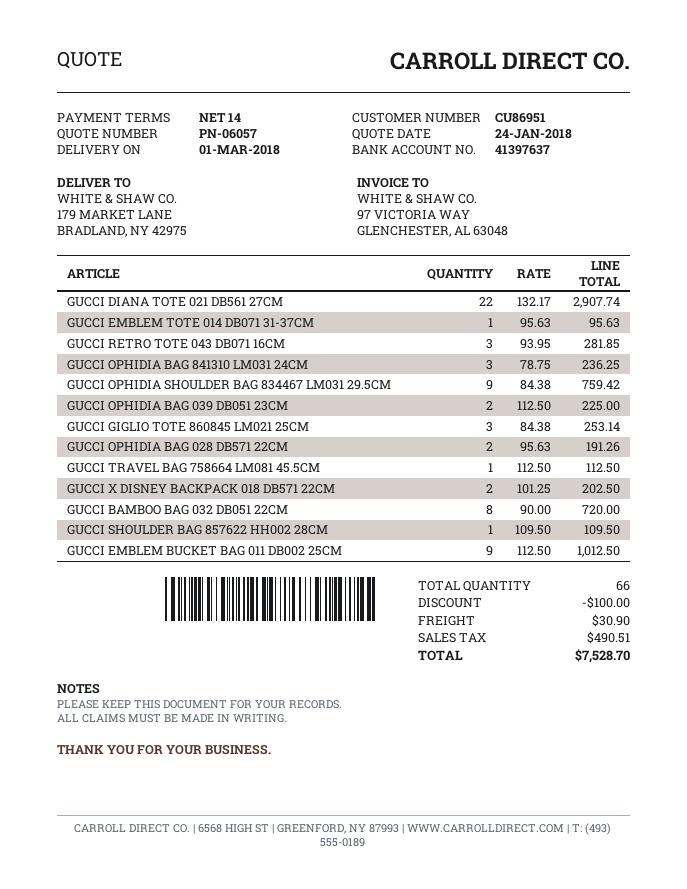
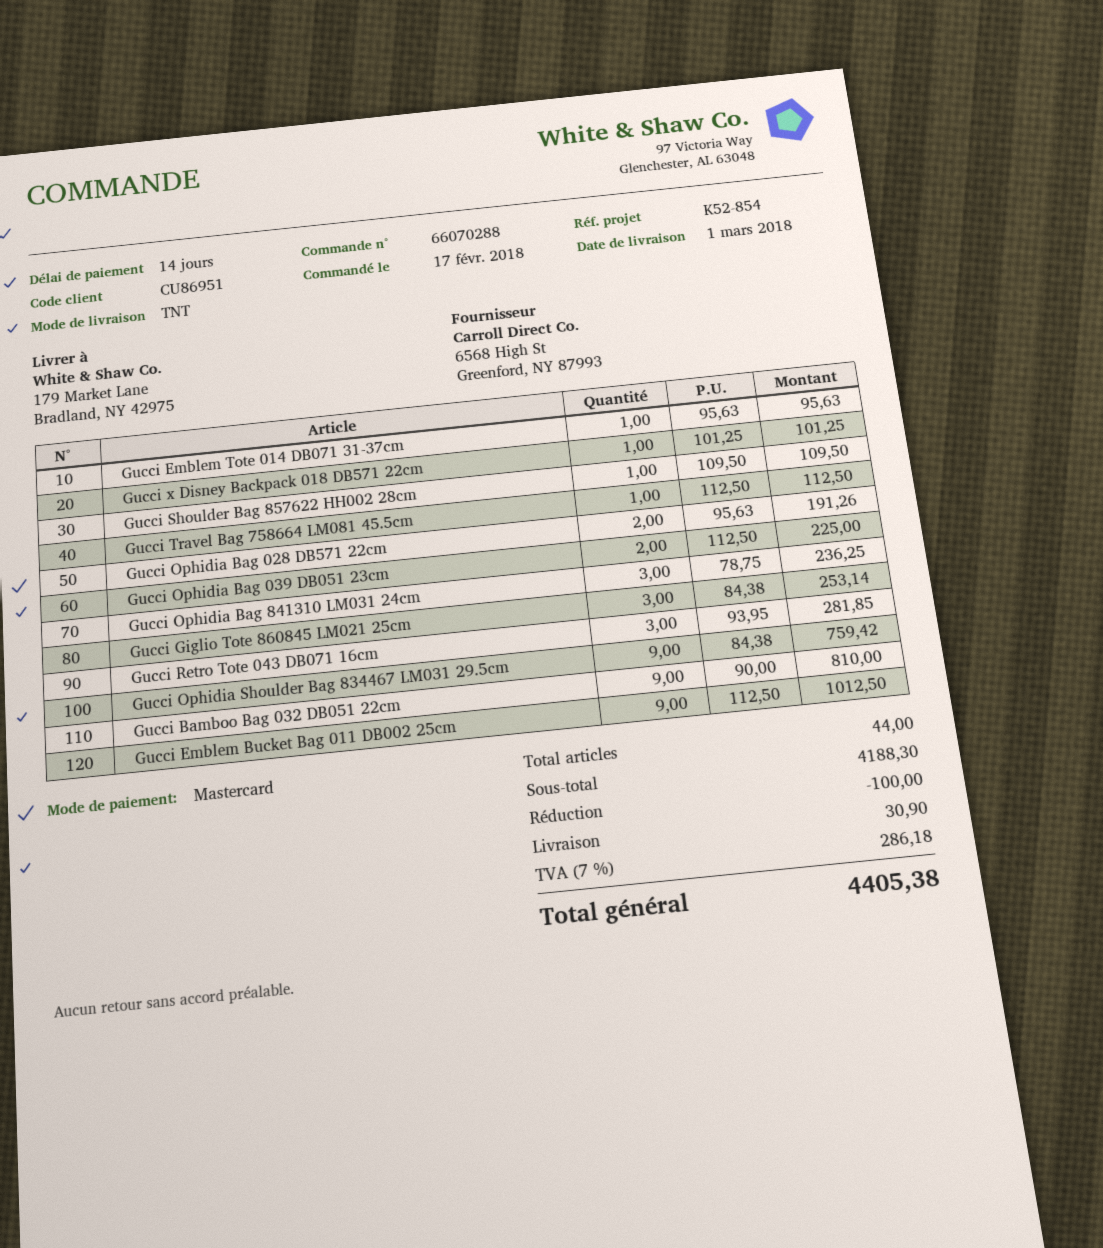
GUCCI DIANA TOTE 021 DB561 27CM: 22 x 132.17 = 2907.74 -> none
GUCCI X DISNEY BACKPACK 018 DB571 22CM: 2 x 101.25 = 202.50 -> 1 x 101.25 = 101.25
GUCCI BAMBOO BAG 032 DB051 22CM: 8 x 90.00 = 720.00 -> 9 x 90.00 = 810.00
total quantity: 66 -> 44
tax: 490.51 -> 286.18
total: 7528.70 -> 4405.38

